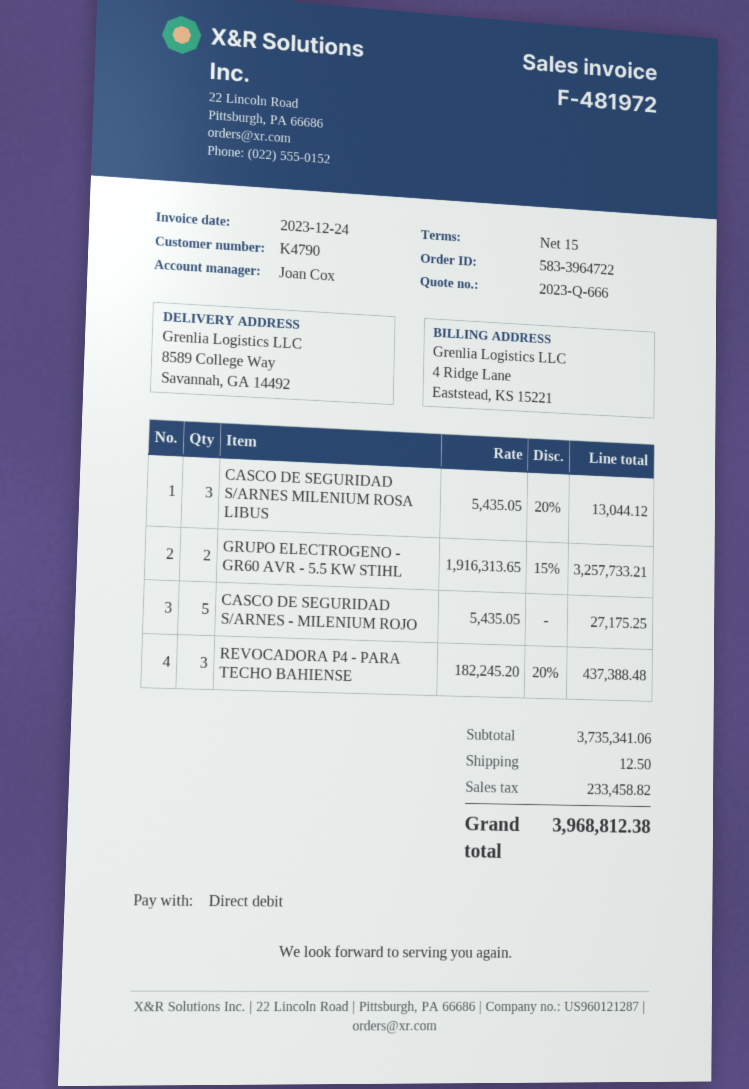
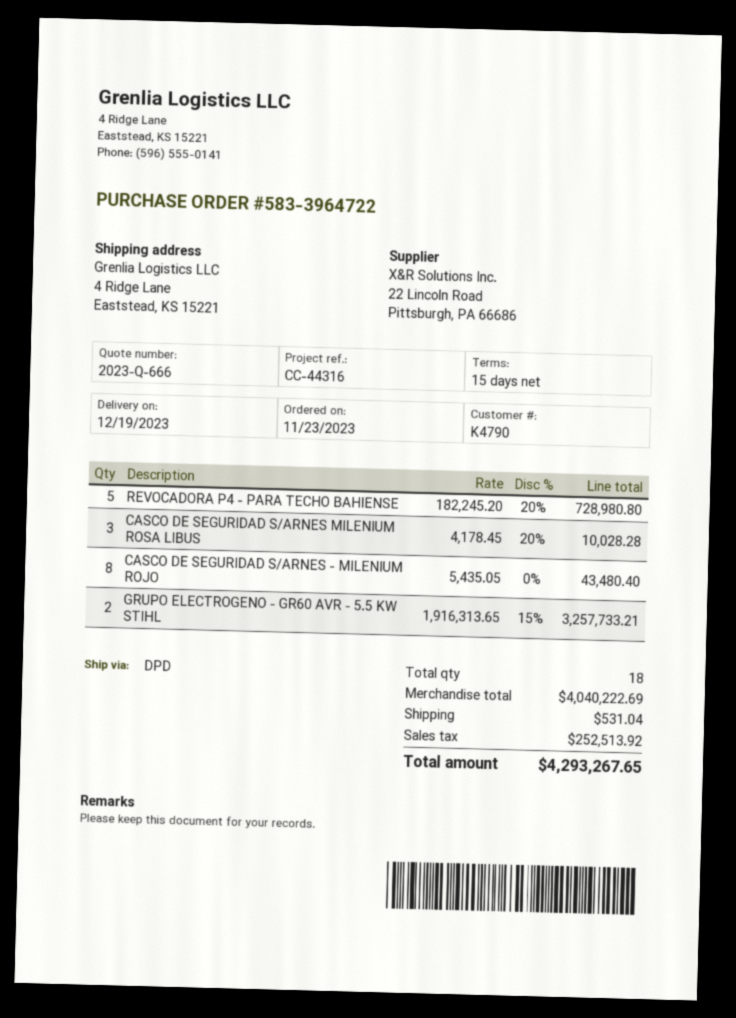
ship to: 8589 College Way, Savannah, GA 14492 -> 4 Ridge Lane, Eaststead, KS 15221
CASCO DE SEGURIDAD S/ARNES MILENIUM ROSA LIBUS: 3 x 5435.05 - 20% = 13044.12 -> 3 x 4178.45 - 20% = 10028.28
CASCO DE SEGURIDAD S/ARNES - MILENIUM ROJO: 5 x 5435.05 = 27175.25 -> 8 x 5435.05 = 43480.40
REVOCADORA P4 - PARA TECHO BAHIENSE: 3 x 182245.20 - 20% = 437388.48 -> 5 x 182245.20 - 20% = 728980.80
subtotal: 3735341.06 -> 4040222.69
shipping: 12.50 -> 531.04
tax: 233458.82 -> 252513.92
total: 3968812.38 -> 4293267.65

